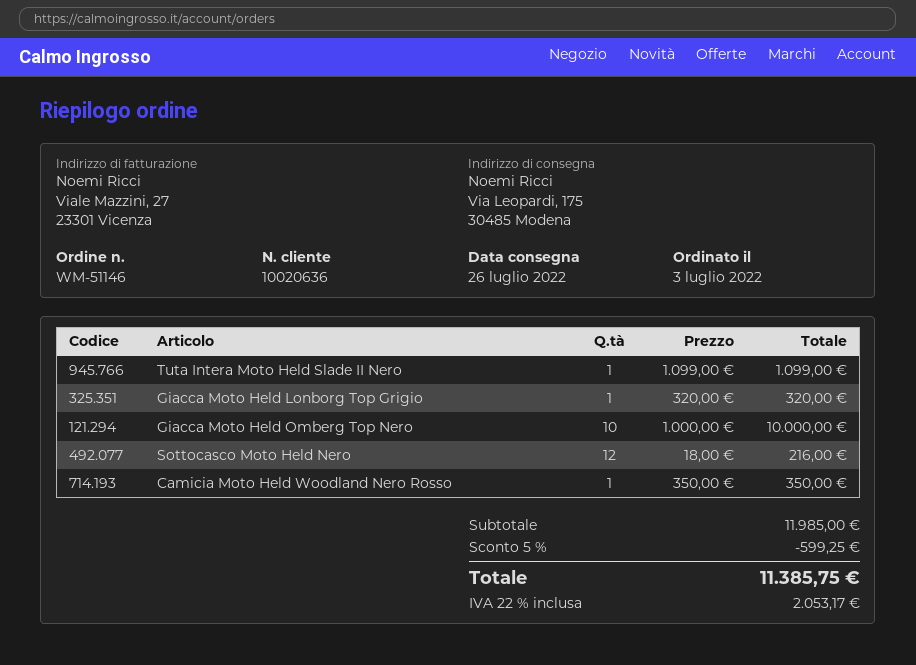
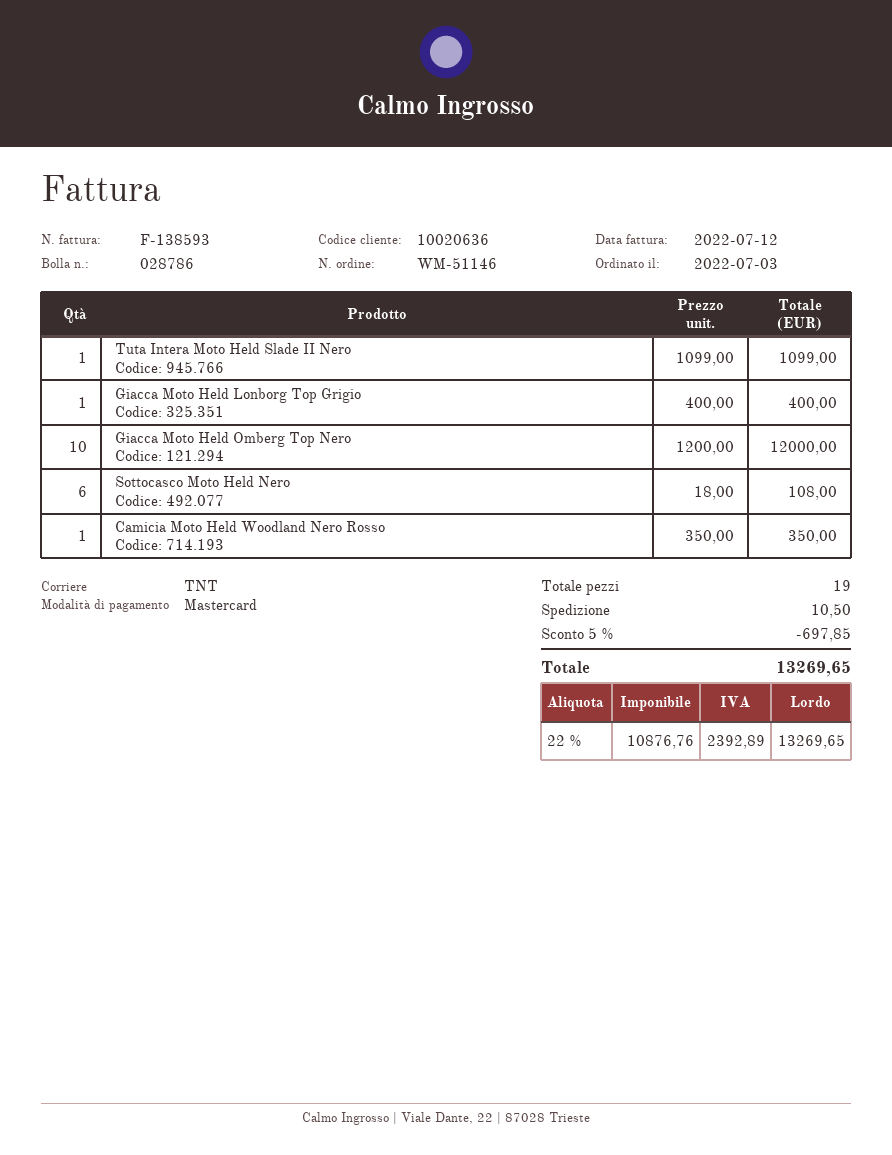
Giacca Moto Held Lonborg Top Grigio: 1 x 320.00 = 320.00 -> 1 x 400.00 = 400.00
Giacca Moto Held Omberg Top Nero: 10 x 1000.00 = 10000.00 -> 10 x 1200.00 = 12000.00
Sottocasco Moto Held Nero: 12 x 18.00 = 216.00 -> 6 x 18.00 = 108.00
discount: 5% = 599.25 -> 5% = 697.85
shipping: none -> 10.50
tax: 22% = 2053.17 -> 22% = 2392.89
total: 11385.75 -> 13269.65

